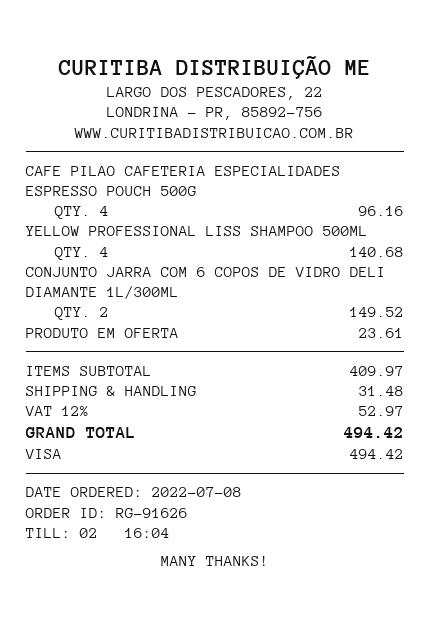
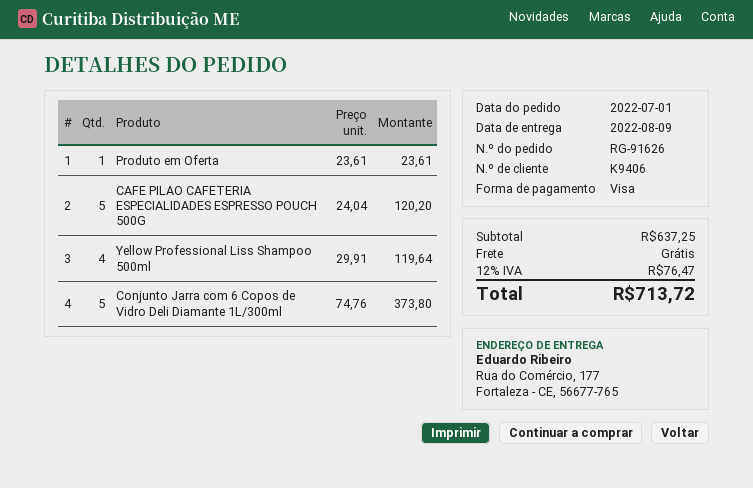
order date: 2022-07-08 -> 2022-07-01
CAFE PILAO CAFETERIA ESPECIALIDADES ESPRESSO POUCH 500G: 4 for 96.16 -> 5 for 120.20
YELLOW PROFESSIONAL LISS SHAMPOO 500ML: 4 for 140.68 -> 4 for 119.64
CONJUNTO JARRA COM 6 COPOS DE VIDRO DELI DIAMANTE 1L/300ML: 2 for 149.52 -> 5 for 373.80
subtotal: 409.97 -> 637.25
shipping: 31.48 -> 0.00
tax: 12% = 52.97 -> 12% = 76.47
total: 494.42 -> 713.72

